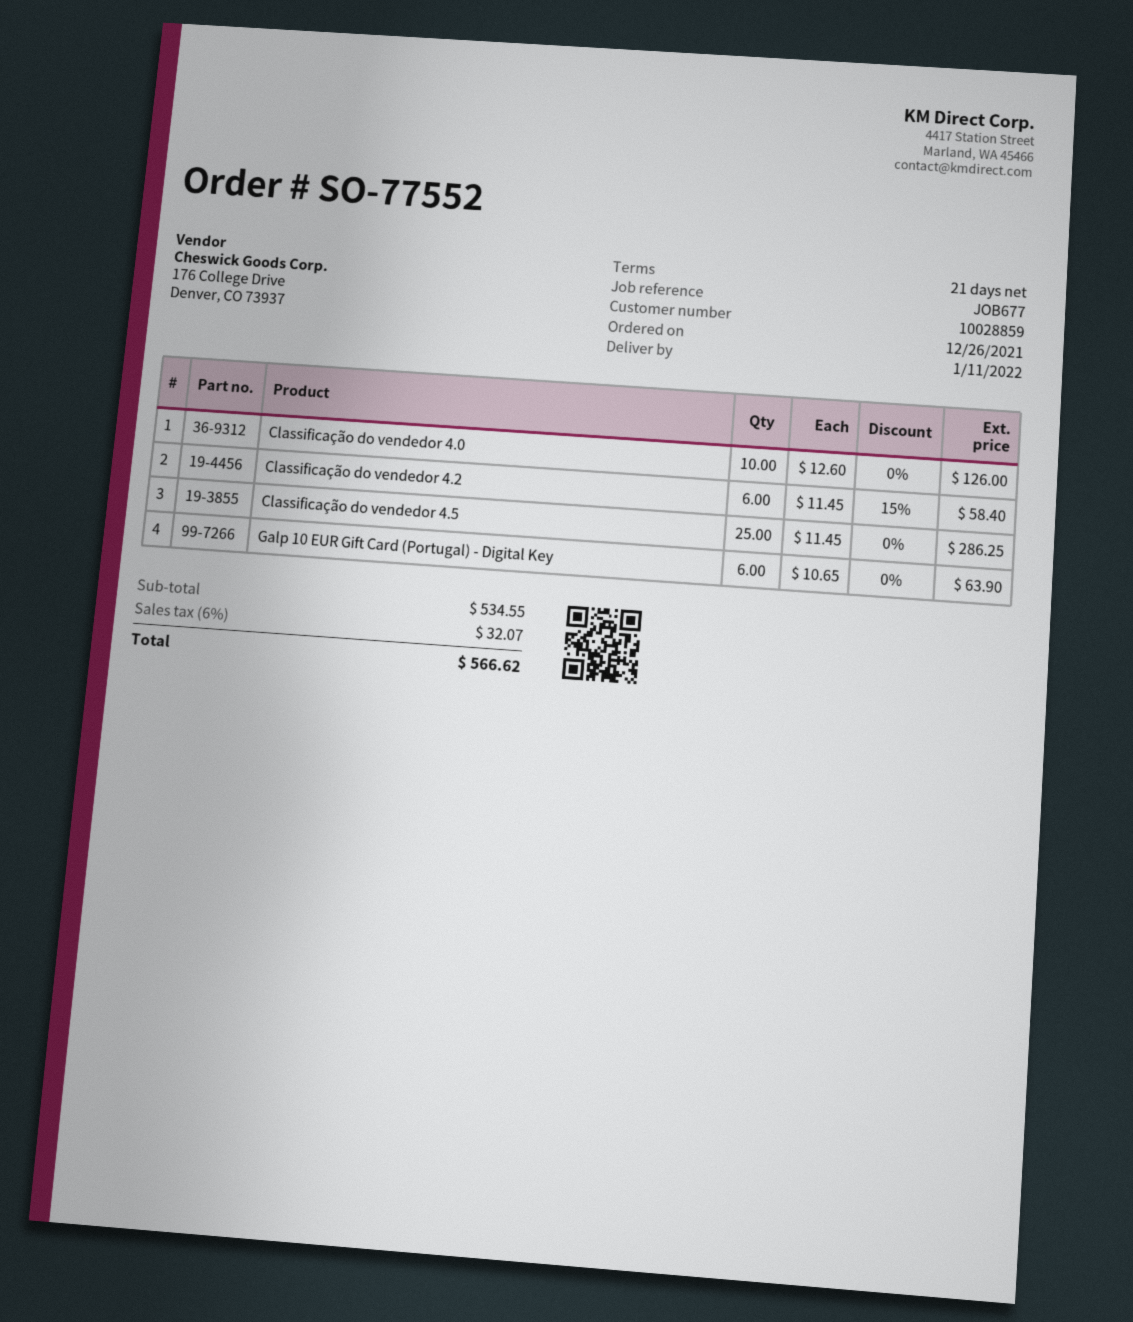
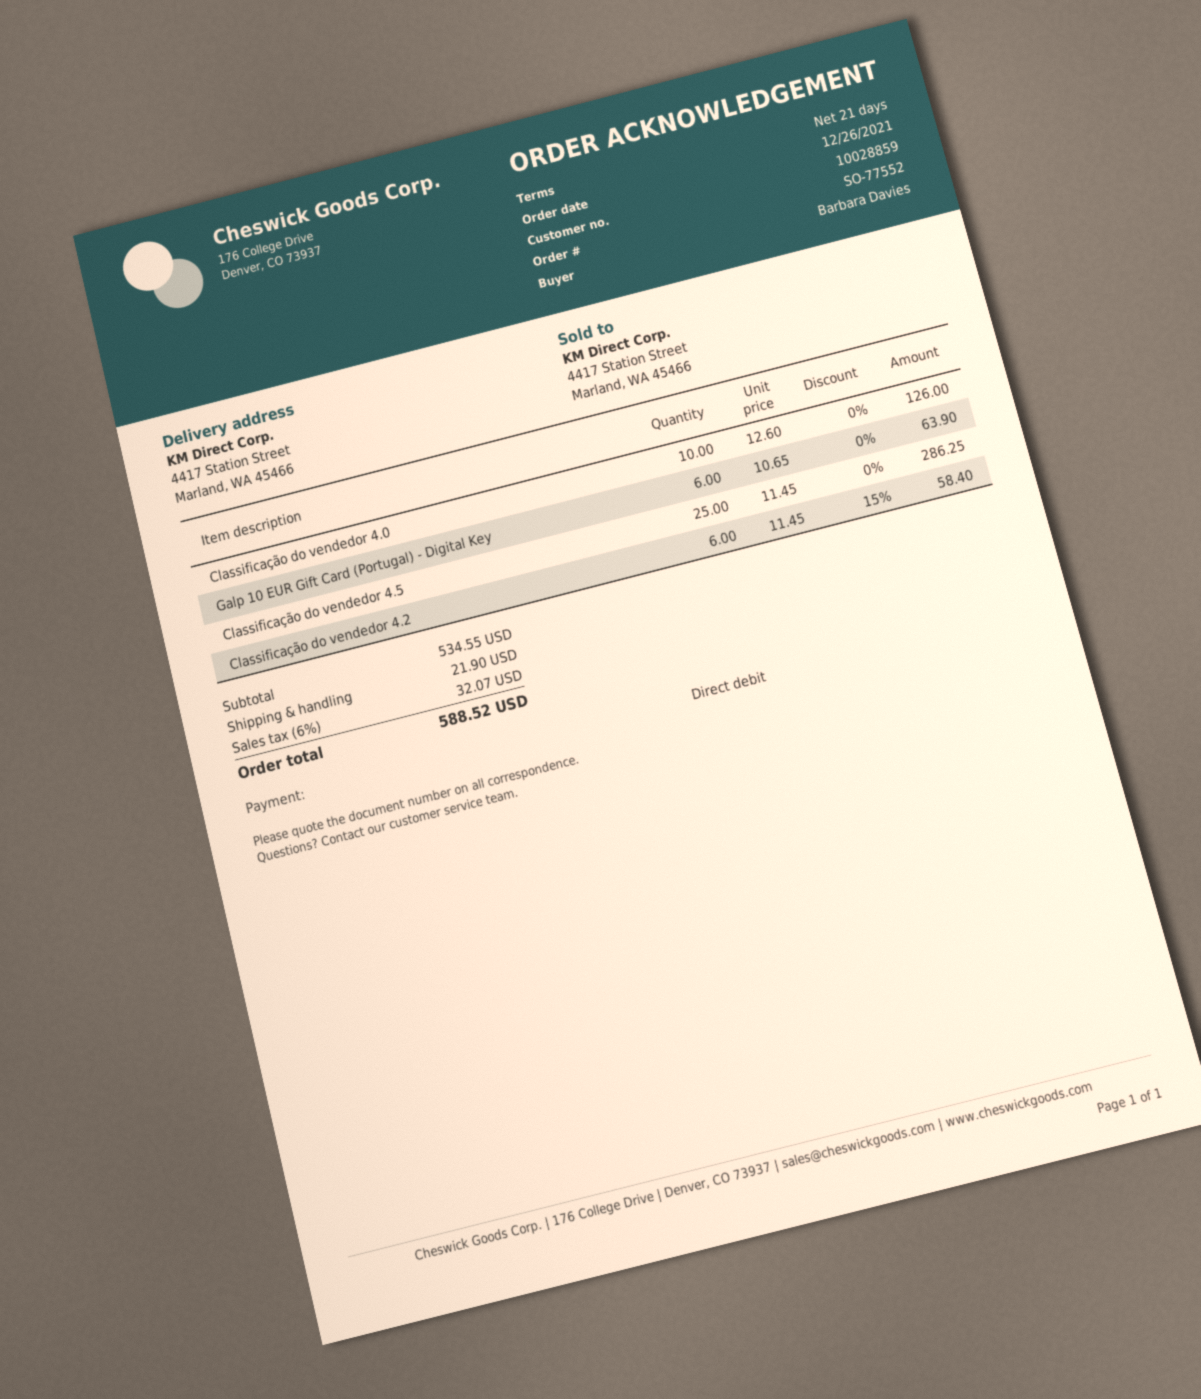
shipping: none -> 21.90
total: 566.62 -> 588.52

